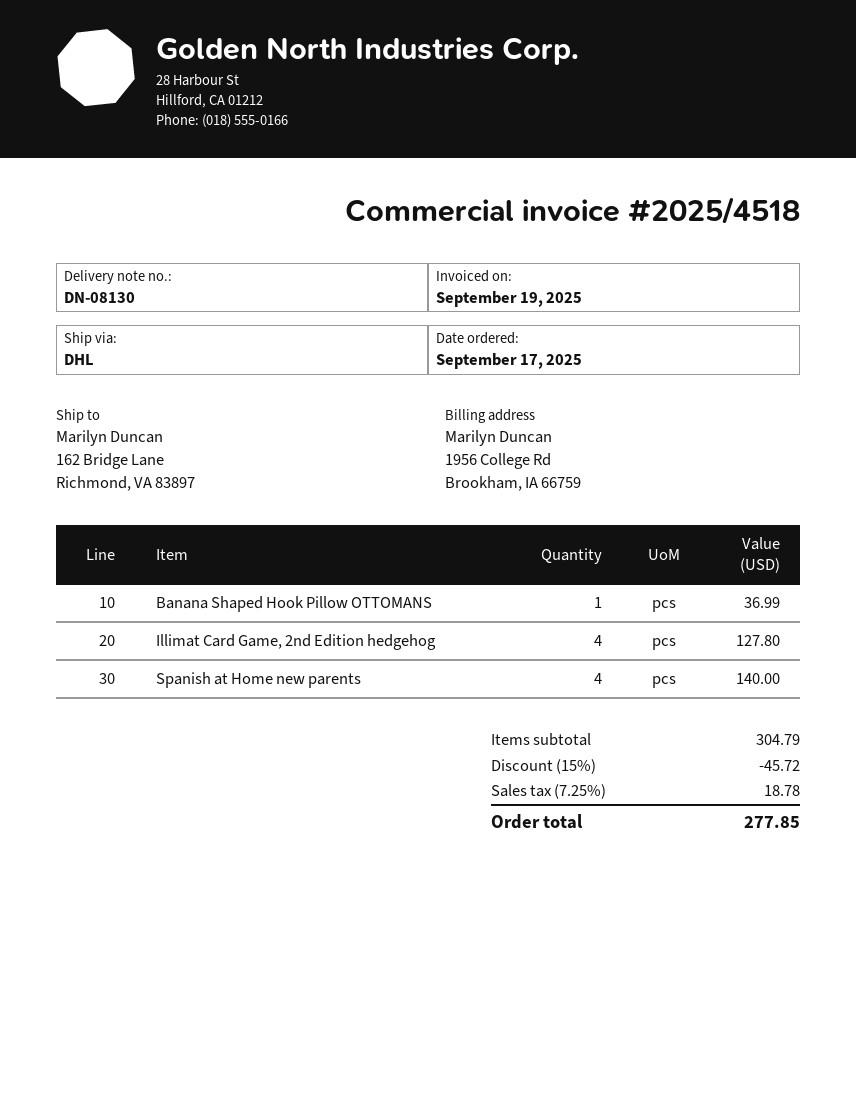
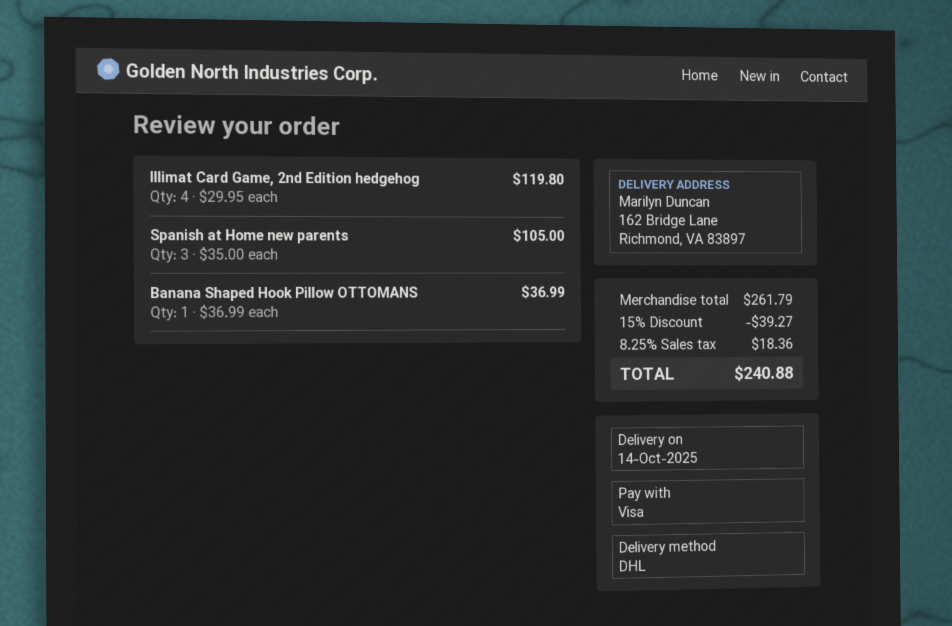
Illimat Card Game, 2nd Edition hedgehog: 4 for 127.80 -> 4 for 119.80
Spanish at Home new parents: 4 for 140.00 -> 3 for 105.00
subtotal: 304.79 -> 261.79
discount: 15% = 45.72 -> 15% = 39.27
tax: 7.25% = 18.78 -> 8.25% = 18.36
total: 277.85 -> 240.88

